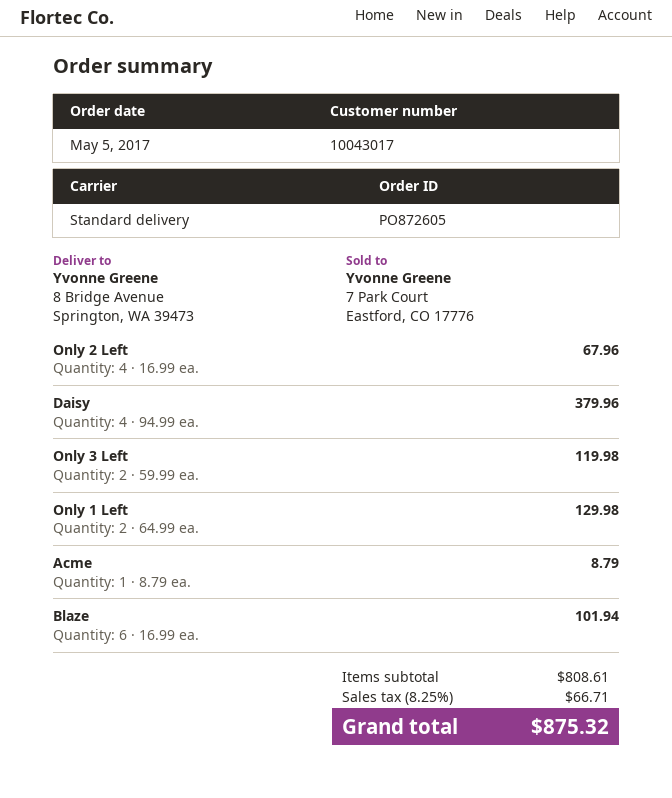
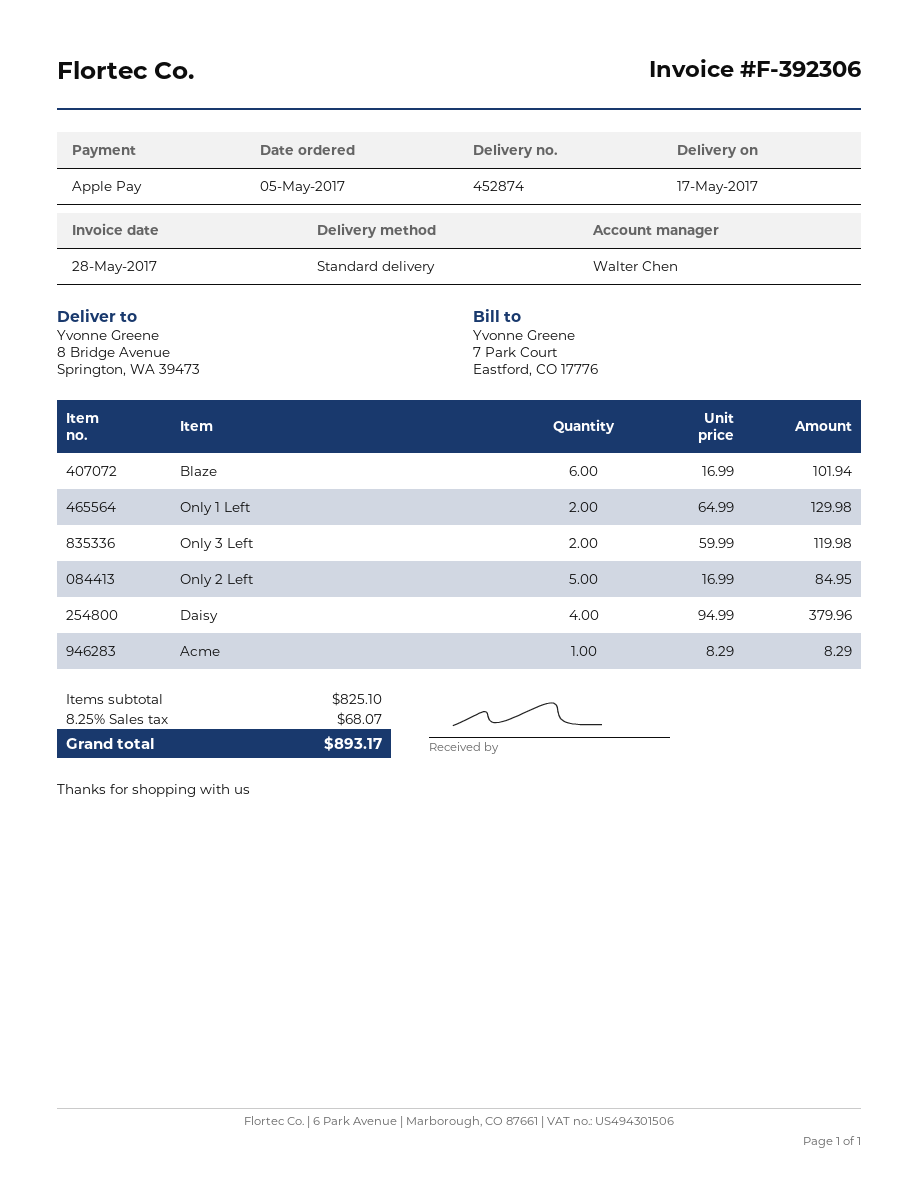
Only 2 Left: 4 x 16.99 = 67.96 -> 5 x 16.99 = 84.95
Acme: 1 x 8.79 = 8.79 -> 1 x 8.29 = 8.29
subtotal: 808.61 -> 825.10
tax: 8.25% = 66.71 -> 8.25% = 68.07
total: 875.32 -> 893.17

